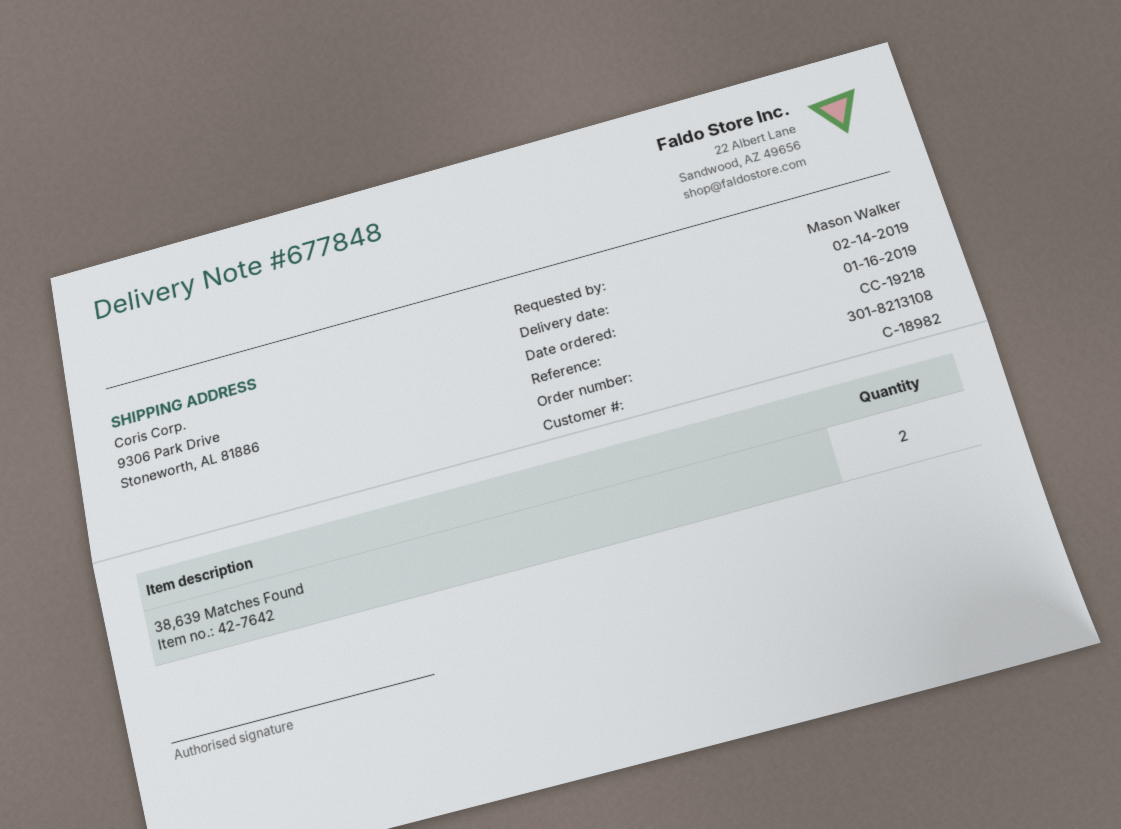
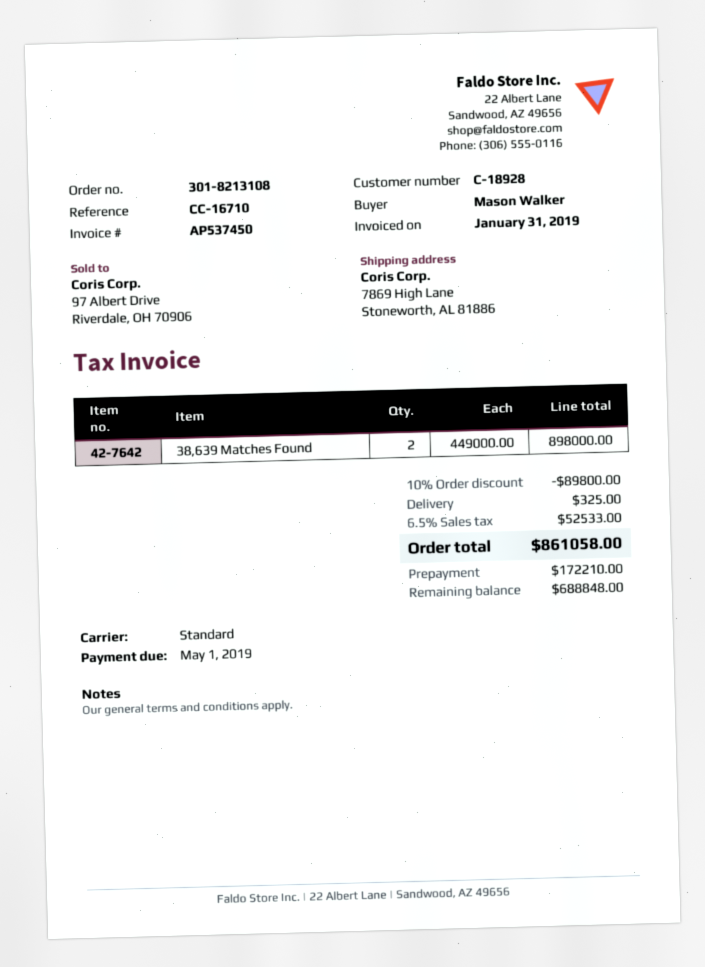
customer number: C-18982 -> C-18928
reference: CC-19218 -> CC-16710
ship to: 9306 Park Drive, Stoneworth, AL 81886 -> 7869 High Lane, Stoneworth, AL 81886

